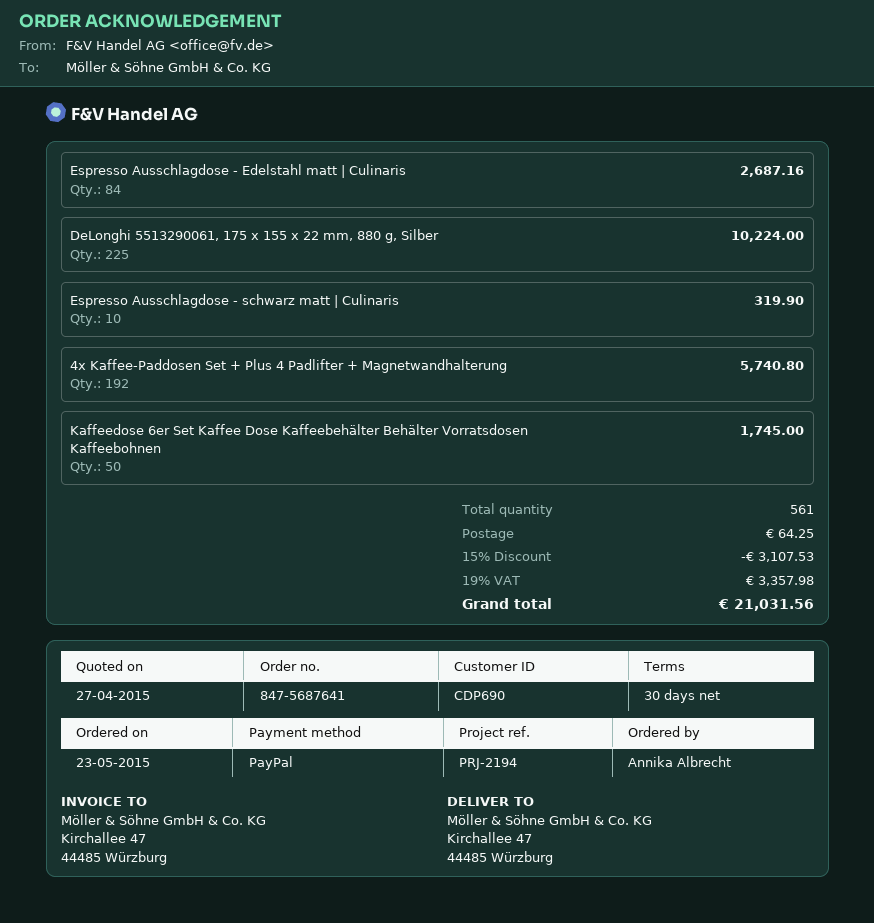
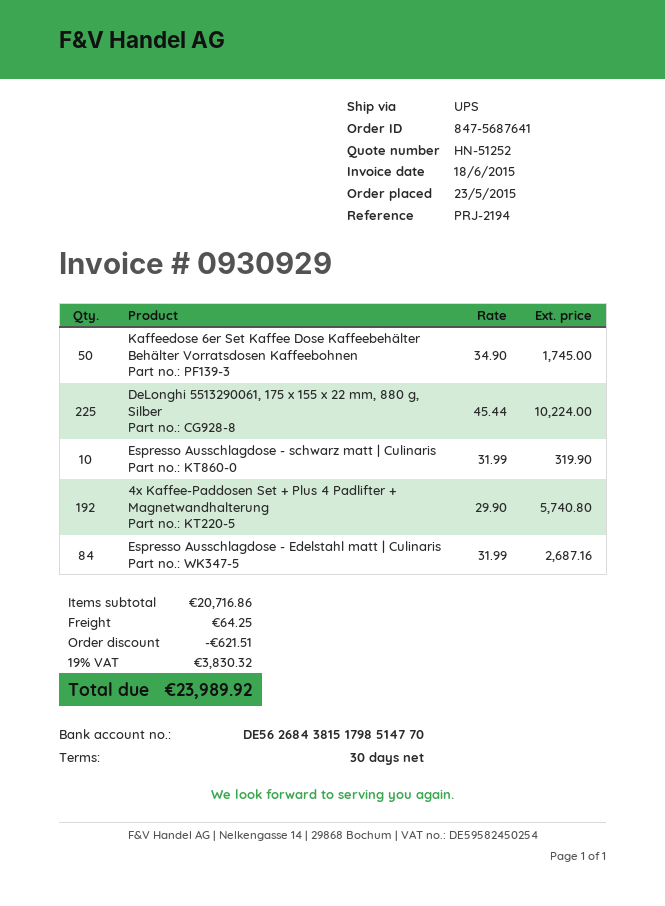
discount: 3107.53 -> 621.51
tax: 19% = 3357.98 -> 19% = 3830.32
total: 21031.56 -> 23989.92

